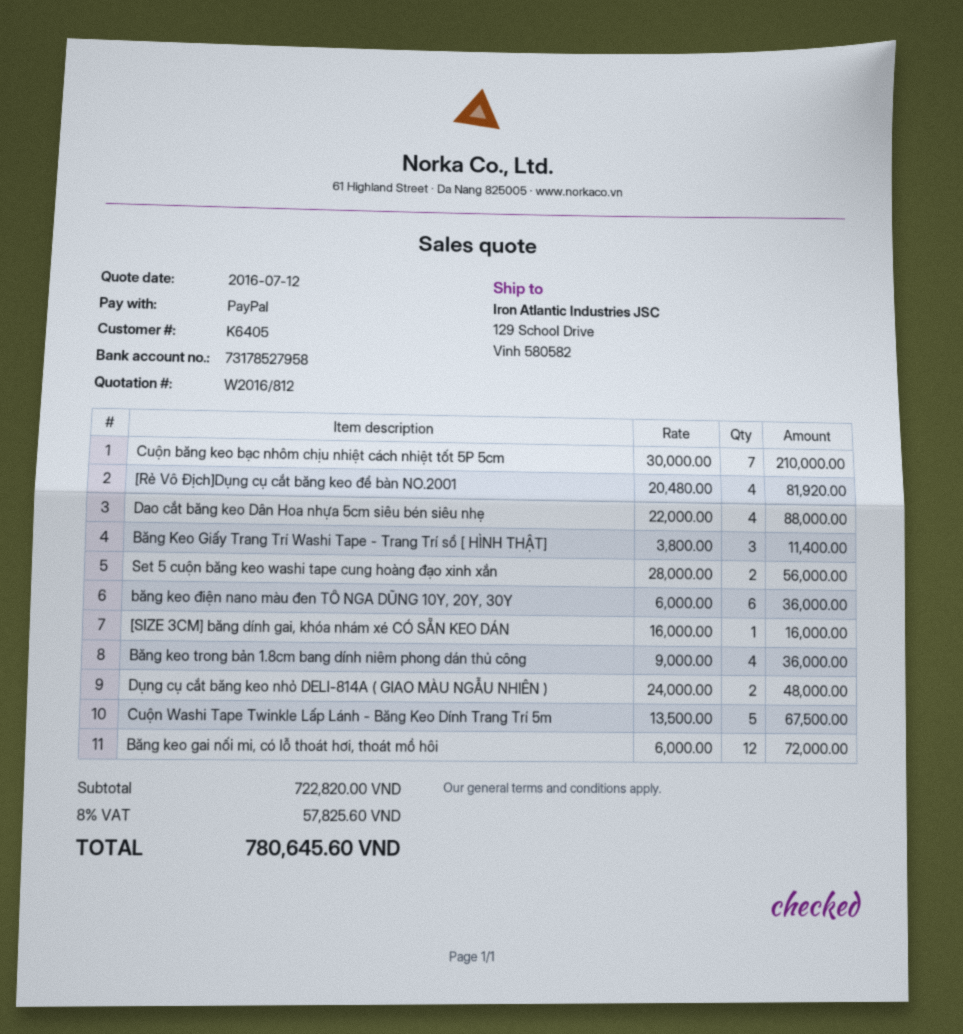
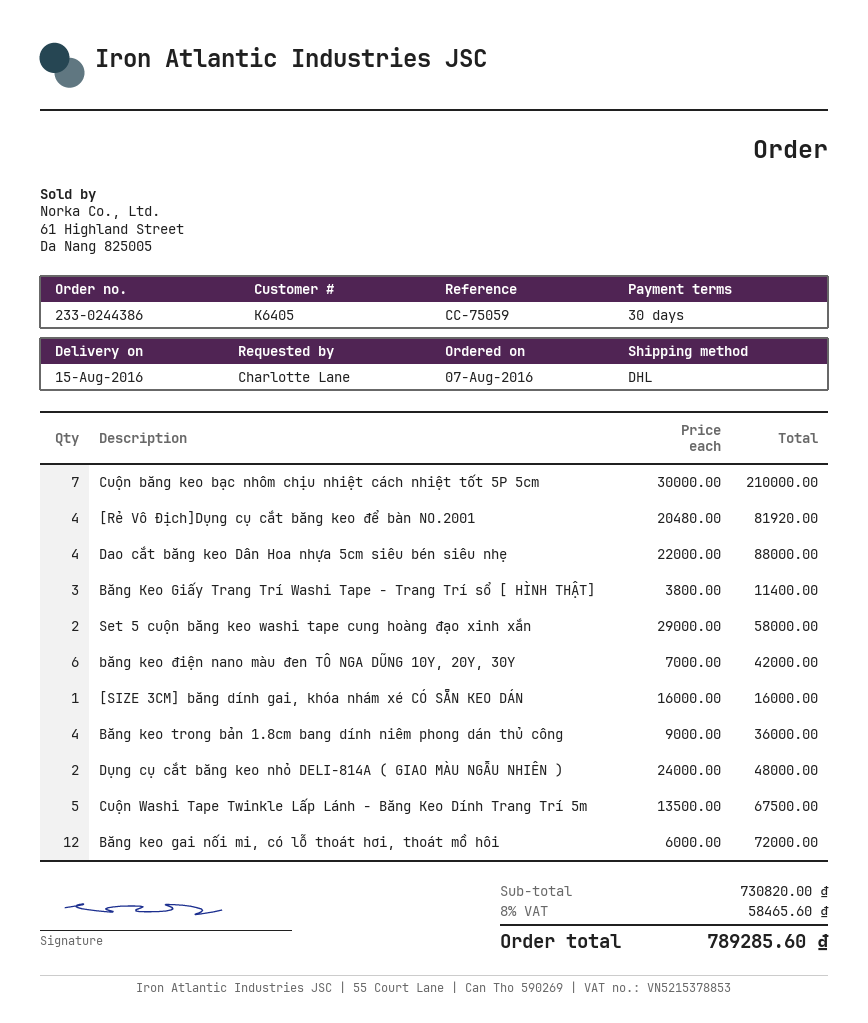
Set 5 cuộn băng keo washi tape cung hoàng đạo xinh xắn: 2 x 28000.00 = 56000.00 -> 2 x 29000.00 = 58000.00
băng keo điện nano màu đen TÔ NGA DŨNG 10Y, 20Y, 30Y: 6 x 6000.00 = 36000.00 -> 6 x 7000.00 = 42000.00
subtotal: 722820.00 -> 730820.00
tax: 8% = 57825.60 -> 8% = 58465.60
total: 780645.60 -> 789285.60

